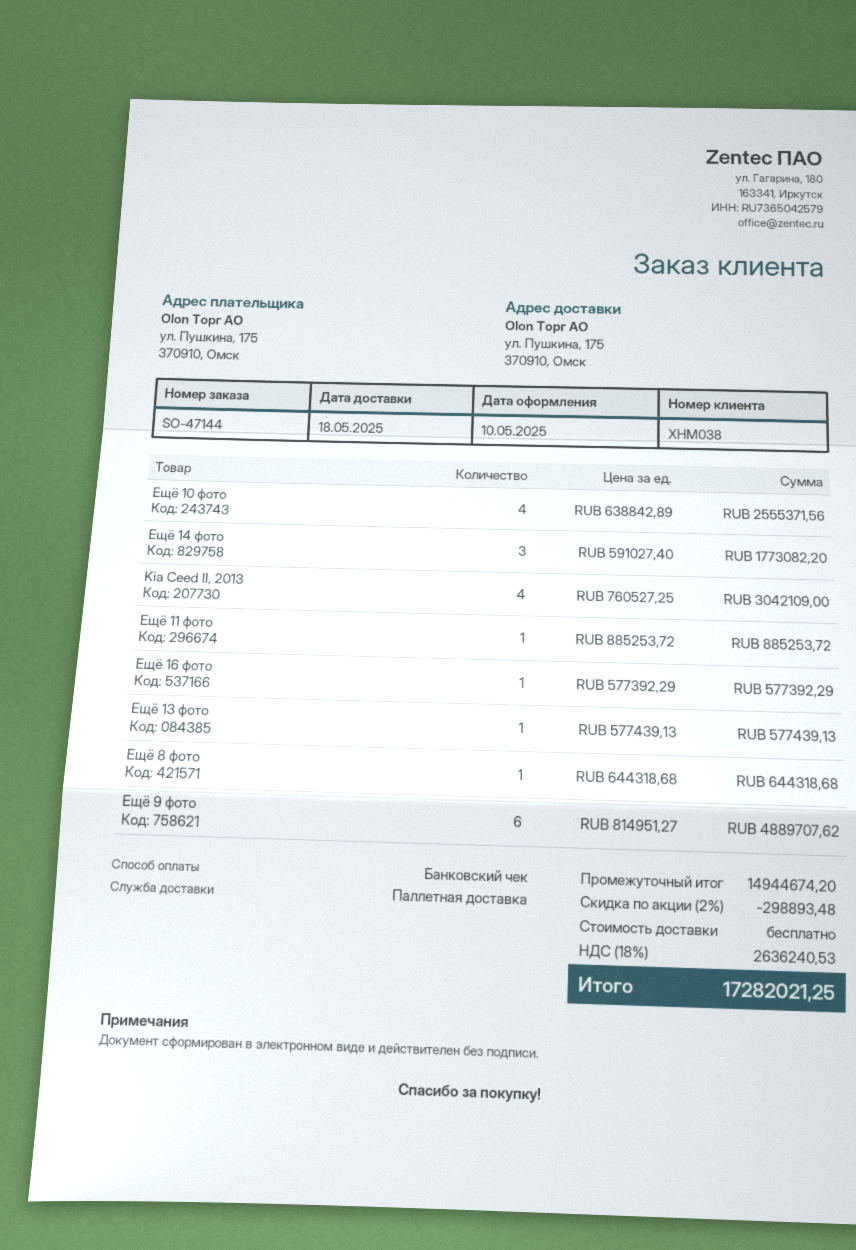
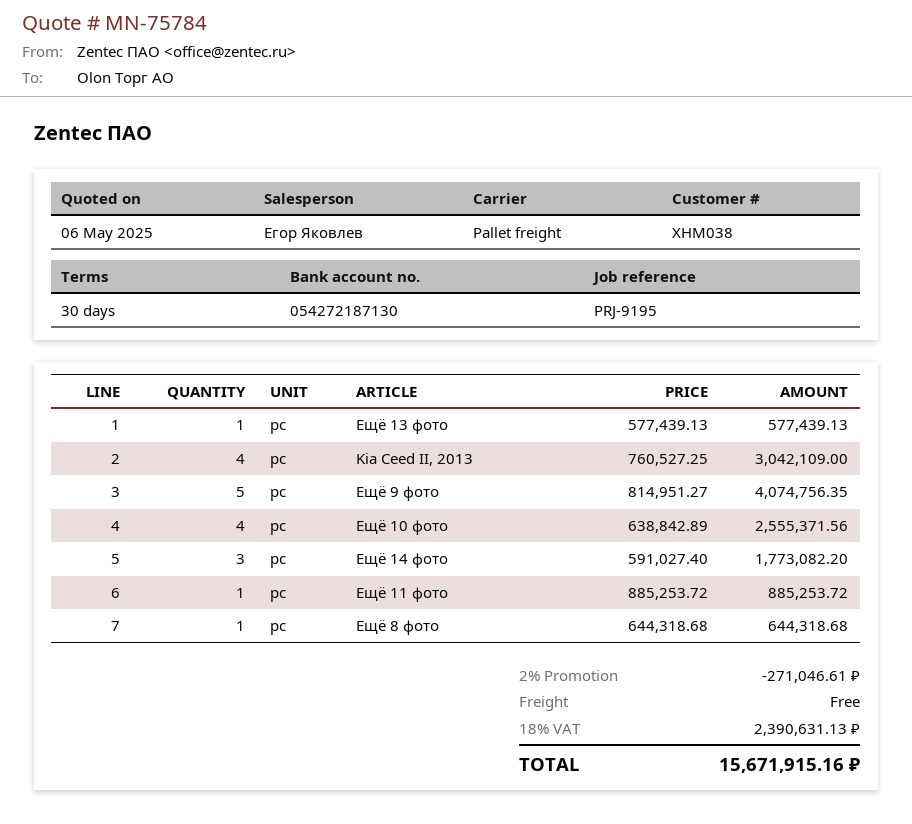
Ещё 16 фото: 1 x 577392.29 = 577392.29 -> none
Ещё 9 фото: 6 x 814951.27 = 4889707.62 -> 5 x 814951.27 = 4074756.35
discount: 2% = 298893.48 -> 2% = 271046.61
tax: 18% = 2636240.53 -> 18% = 2390631.13
total: 17282021.25 -> 15671915.16

